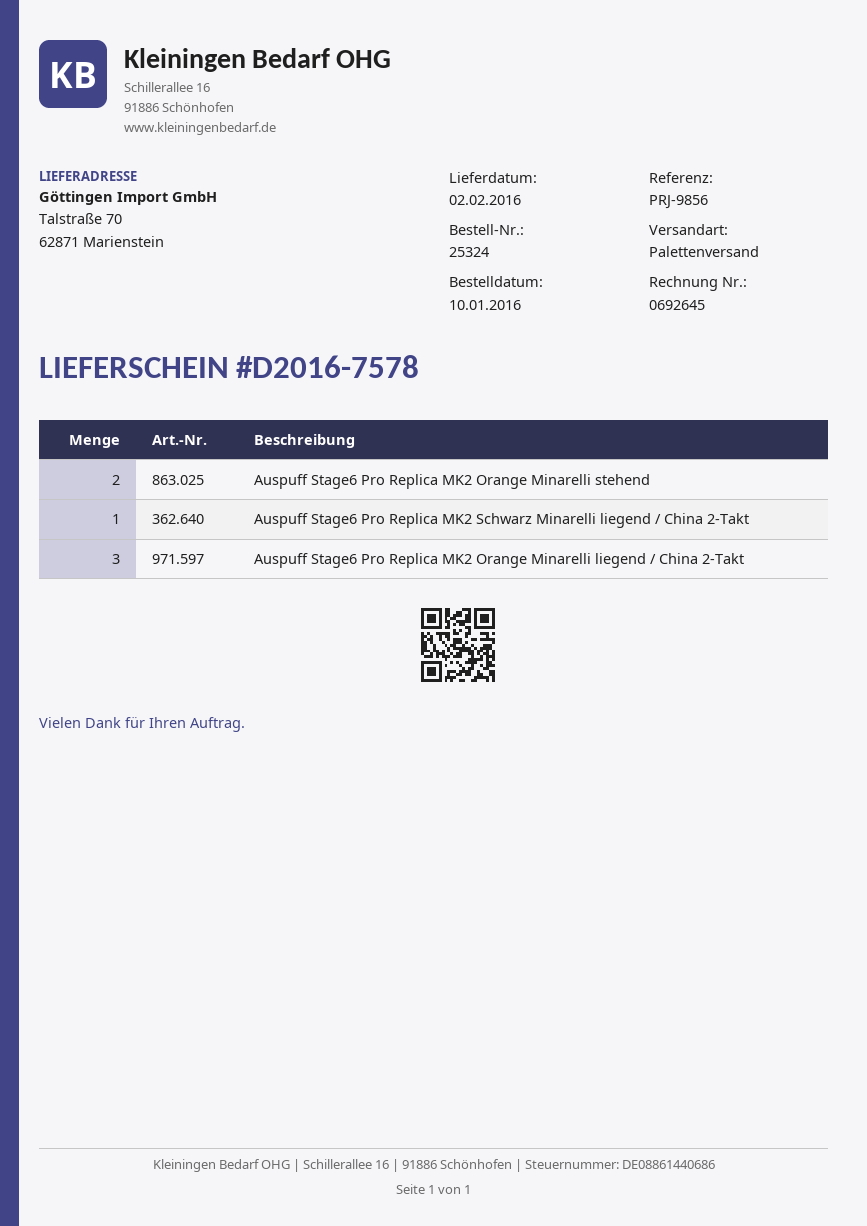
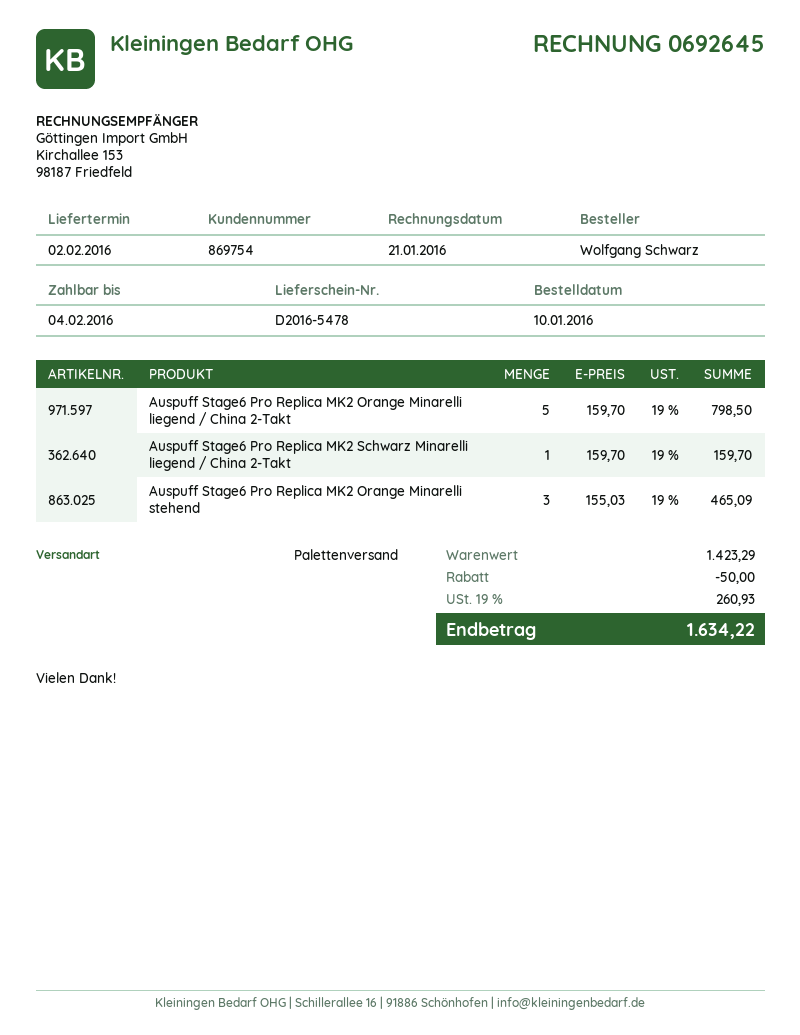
delivery note number: D2016-7578 -> D2016-5478
Auspuff Stage6 Pro Replica MK2 Orange Minarelli stehend: 2 -> 3
Auspuff Stage6 Pro Replica MK2 Orange Minarelli liegend / China 2-Takt: 3 -> 5

